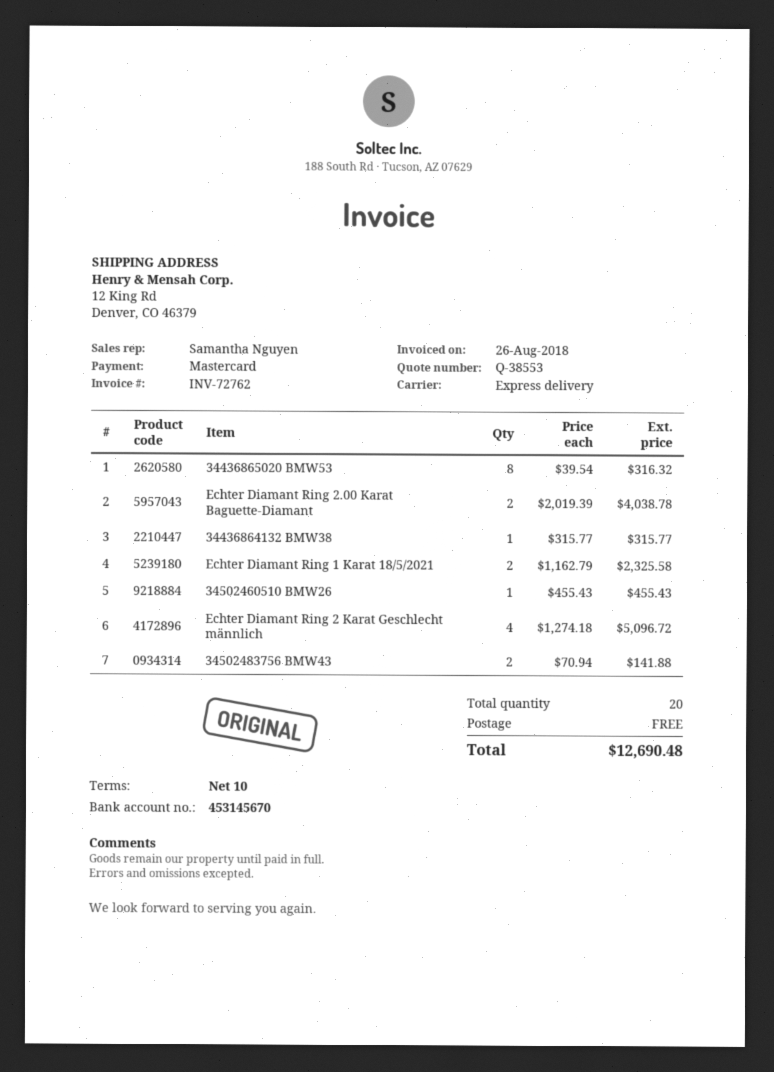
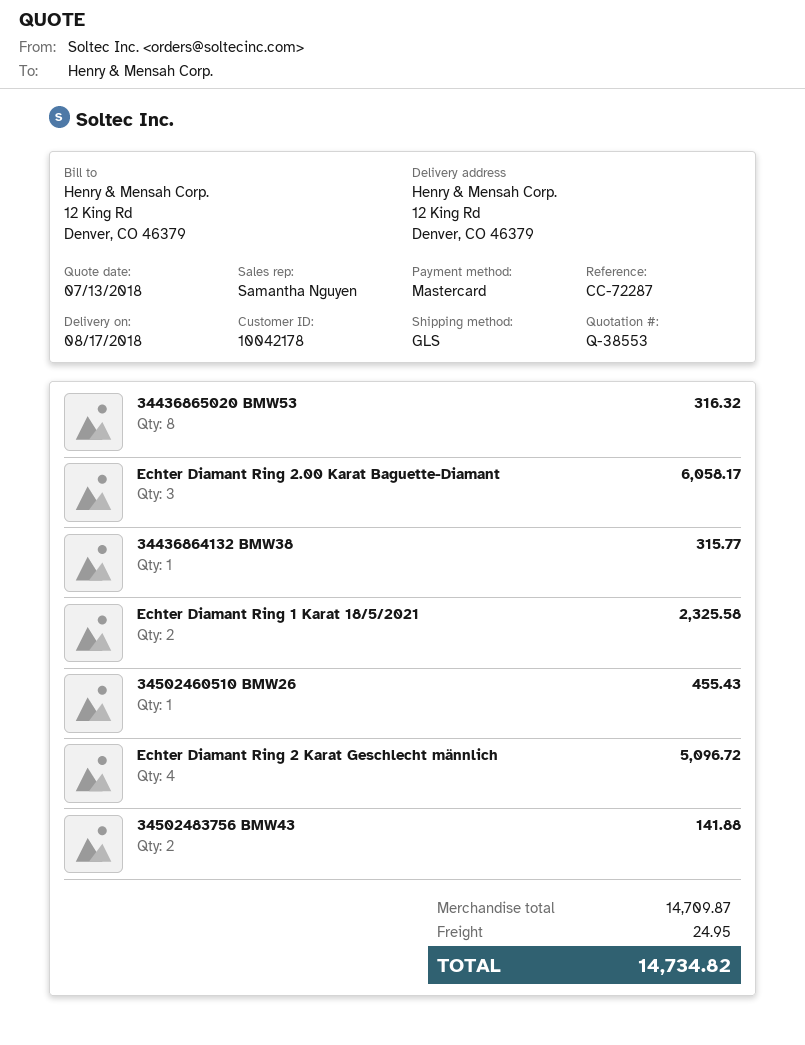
shipping method: express -> GLS
Echter Diamant Ring 2.00 Karat Baguette-Diamant: 2 for 4038.78 -> 3 for 6058.17
shipping: 0.00 -> 24.95
total: 12690.48 -> 14734.82

